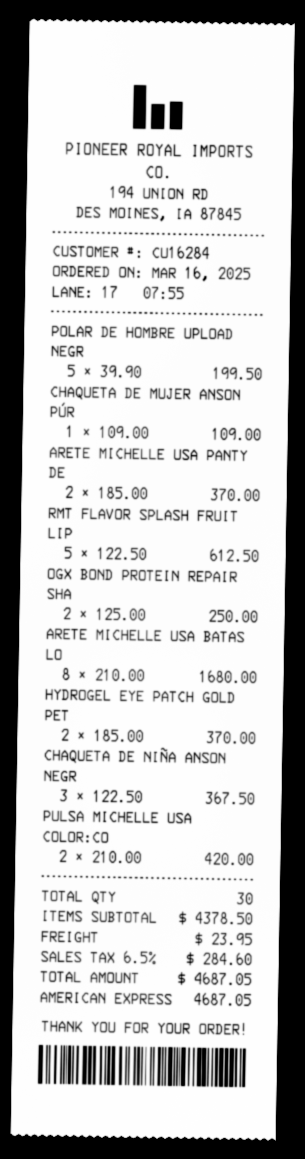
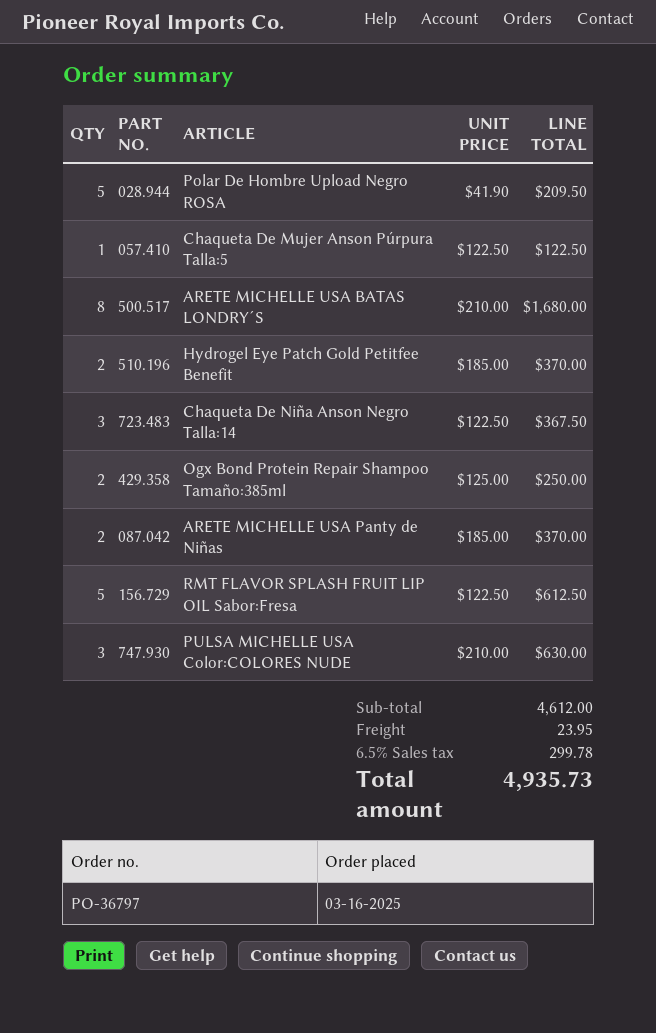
POLAR DE HOMBRE UPLOAD NEGR: 5 x 39.90 = 199.50 -> 5 x 41.90 = 209.50
CHAQUETA DE MUJER ANSON PÚR: 1 x 109.00 = 109.00 -> 1 x 122.50 = 122.50
PULSA MICHELLE USA COLOR:CO: 2 x 210.00 = 420.00 -> 3 x 210.00 = 630.00
subtotal: 4378.50 -> 4612.00
tax: 6.5% = 284.60 -> 6.5% = 299.78
total: 4687.05 -> 4935.73

